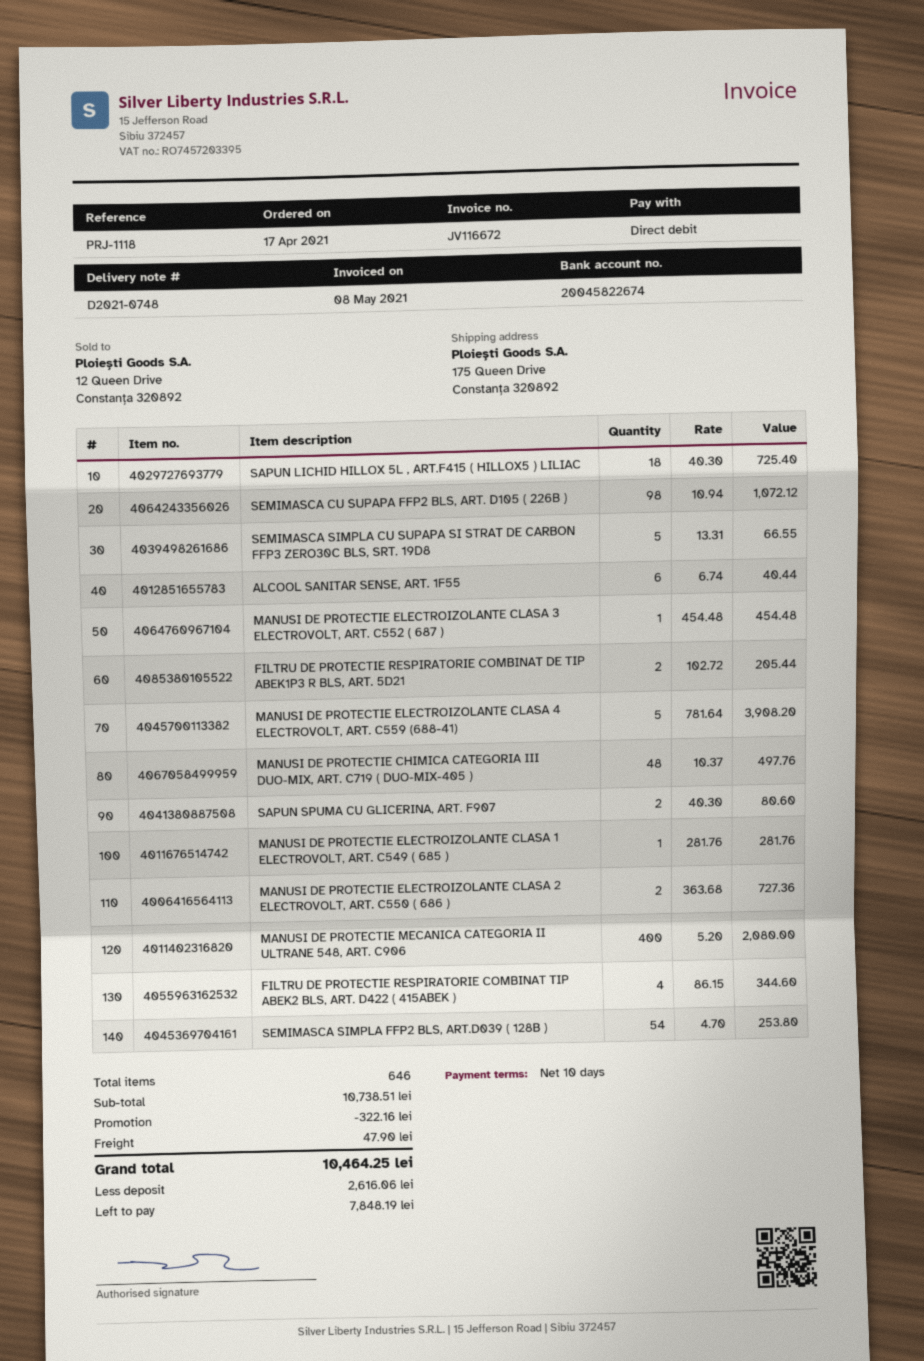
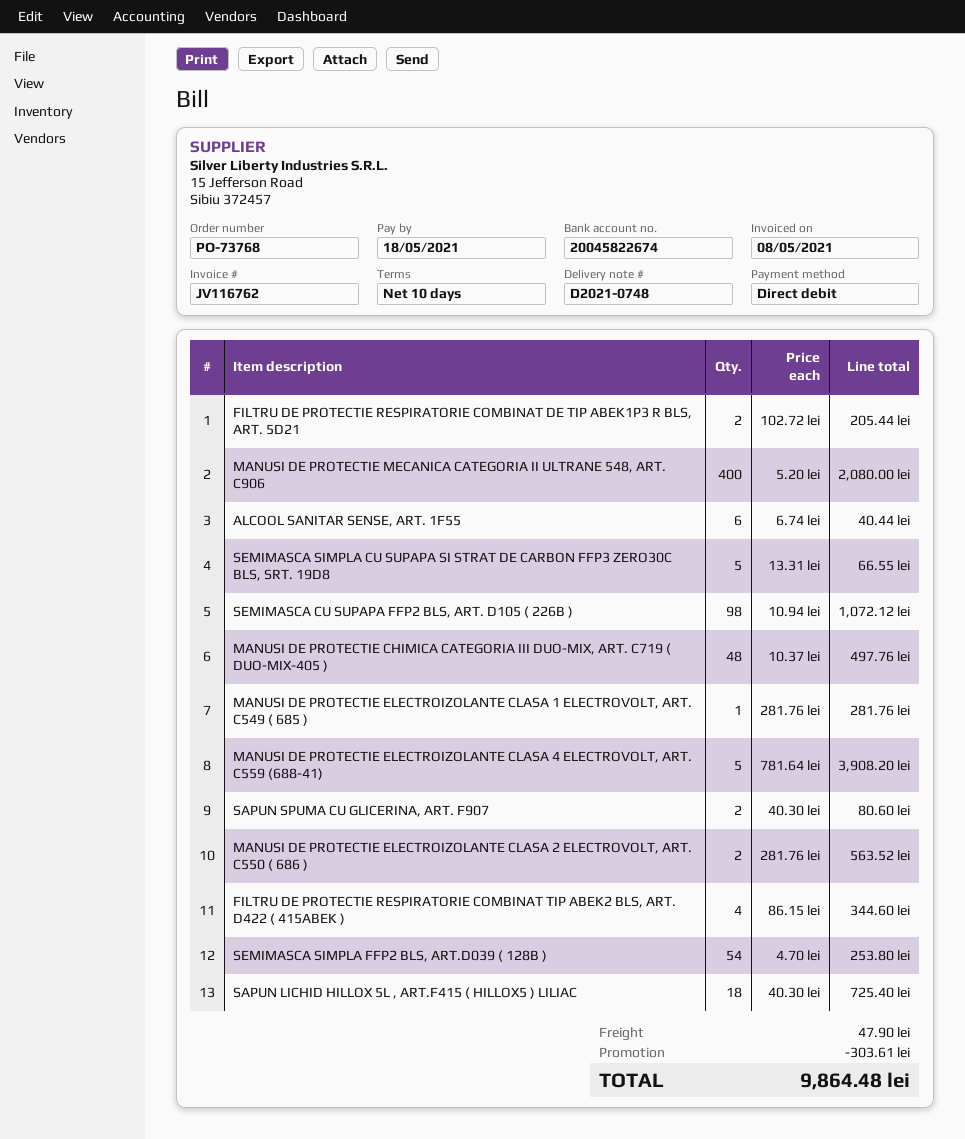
invoice number: JV116672 -> JV116762
MANUSI DE PROTECTIE ELECTROIZOLANTE CLASA 3 ELECTROVOLT, ART. C552 ( 687 ): 1 x 454.48 = 454.48 -> none
MANUSI DE PROTECTIE ELECTROIZOLANTE CLASA 2 ELECTROVOLT, ART. C550 ( 686 ): 2 x 363.68 = 727.36 -> 2 x 281.76 = 563.52
discount: 322.16 -> 303.61
total: 10464.25 -> 9864.48

